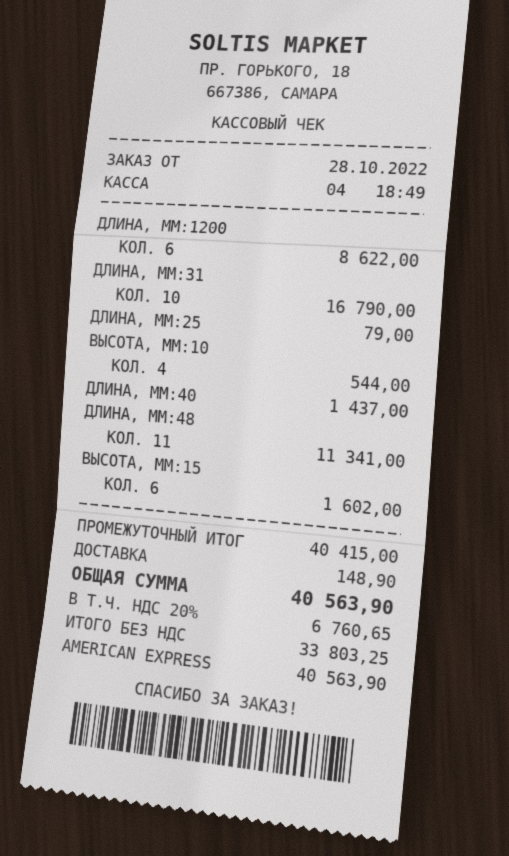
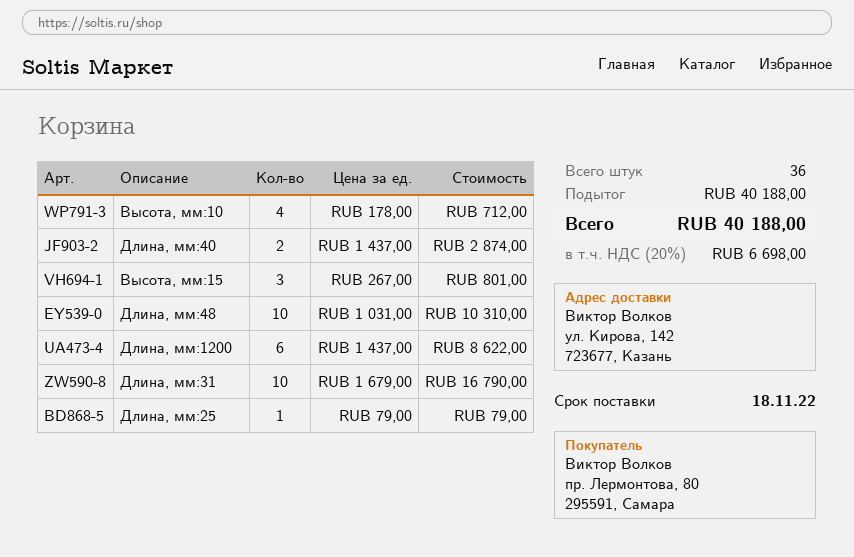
ВЫСОТА, ММ:10: 4 for 544.00 -> 4 for 712.00
ДЛИНА, ММ:40: 1 for 1437.00 -> 2 for 2874.00
ДЛИНА, ММ:48: 11 for 11341.00 -> 10 for 10310.00
ВЫСОТА, ММ:15: 6 for 1602.00 -> 3 for 801.00
subtotal: 40415.00 -> 40188.00
shipping: 148.90 -> none
tax: 20% = 6760.65 -> 20% = 6698.00
total: 40563.90 -> 40188.00

